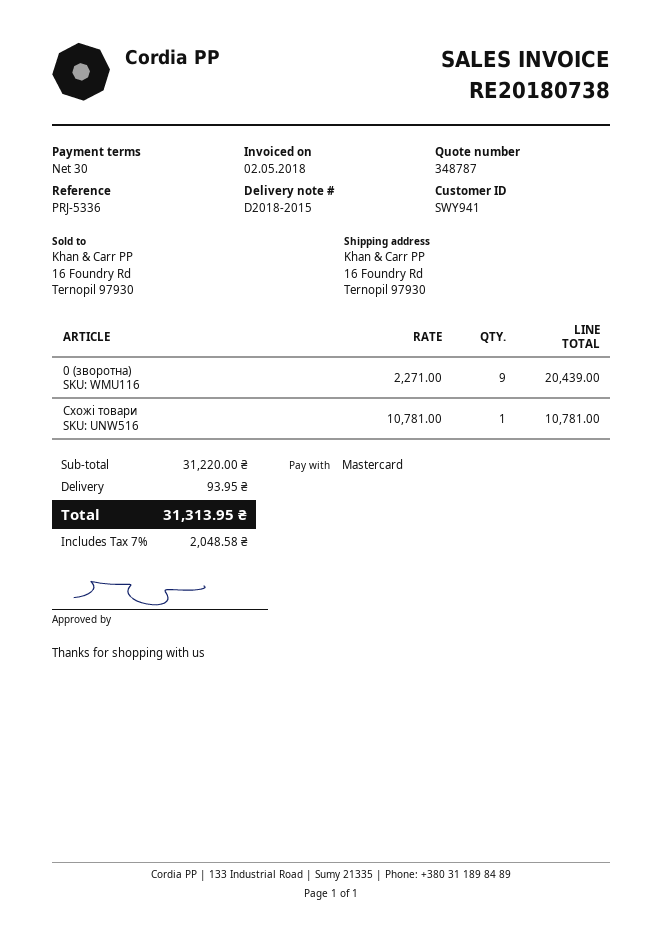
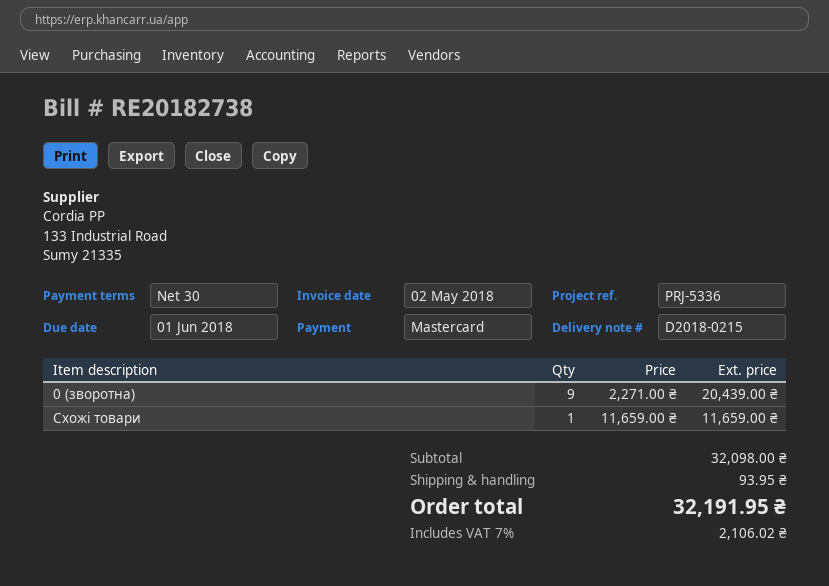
delivery note number: D2018-2015 -> D2018-0215
invoice number: RE20180738 -> RE20182738
Схожі товари: 1 x 10781.00 = 10781.00 -> 1 x 11659.00 = 11659.00
subtotal: 31220.00 -> 32098.00
tax: 7% = 2048.58 -> 7% = 2106.02
total: 31313.95 -> 32191.95

